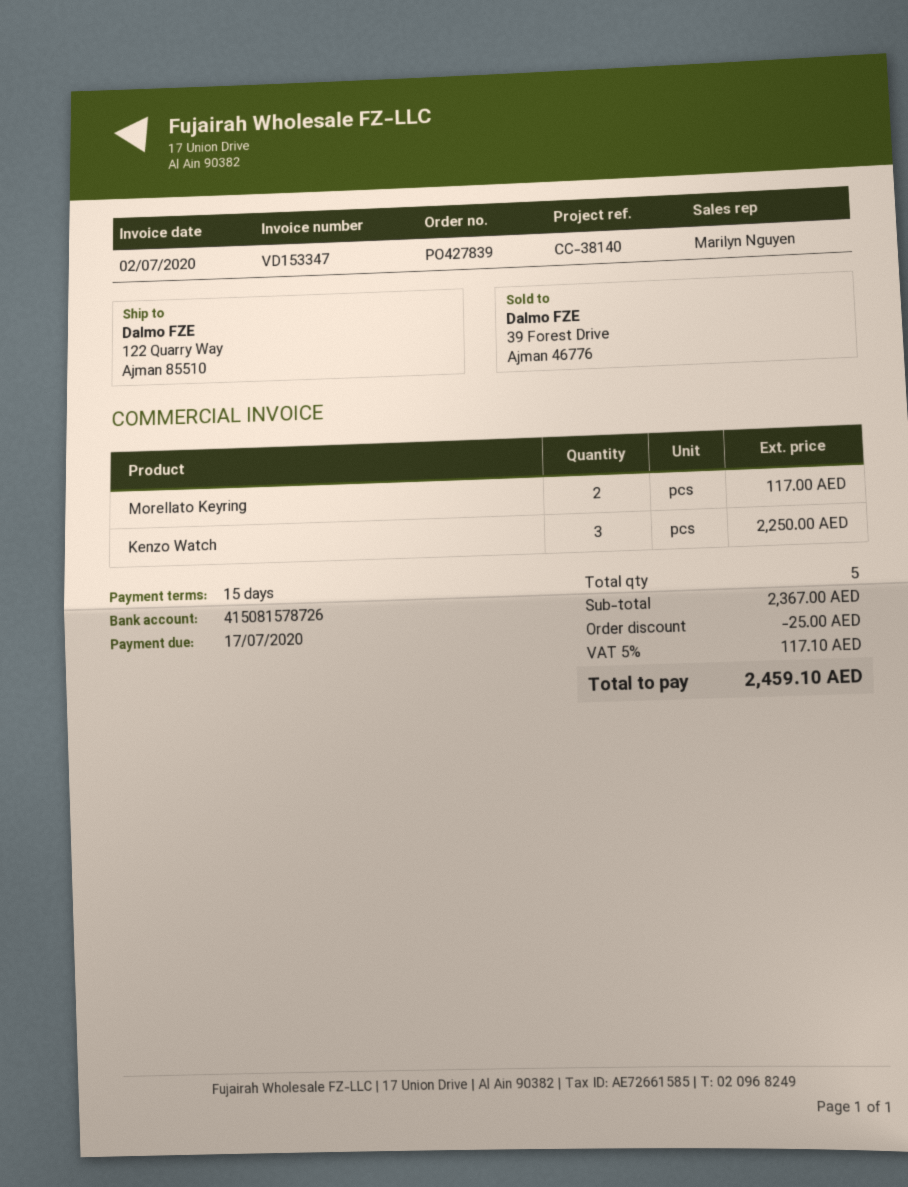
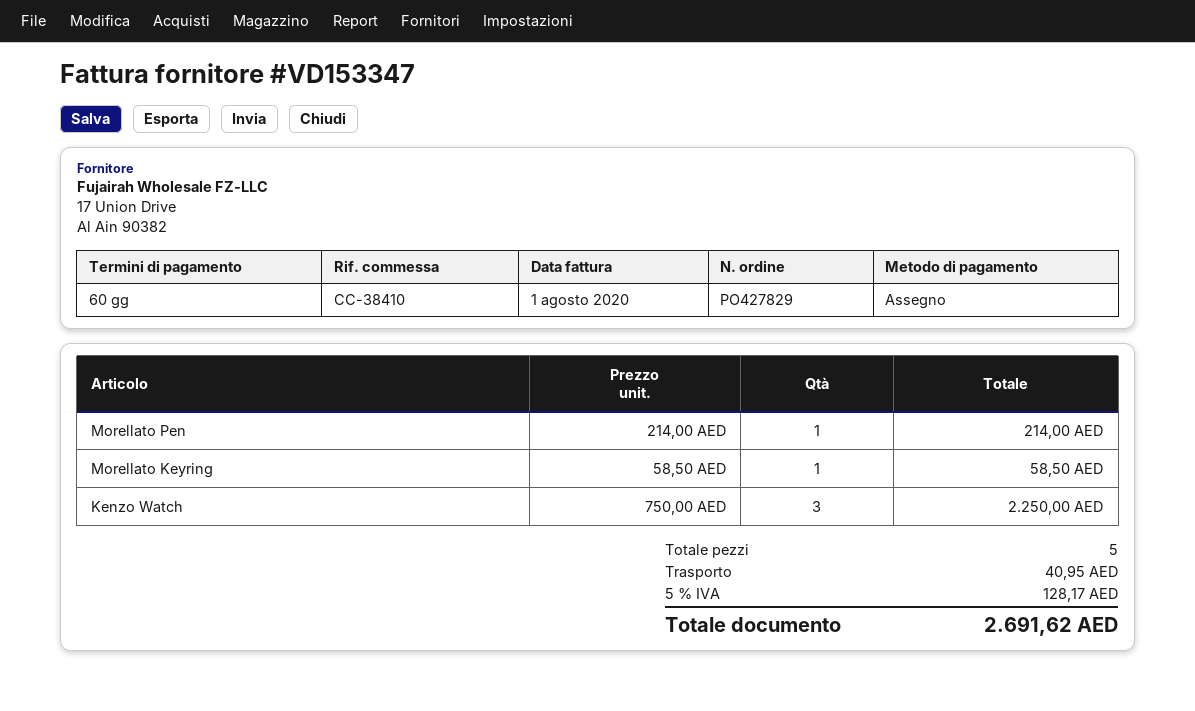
order number: PO427839 -> PO427829
invoice date: 2020-07-02 -> 2020-08-01
payment terms: 15 days -> 60 days
reference: CC-38140 -> CC-38410
Morellato Keyring: 2 for 117.00 -> 1 for 58.50
Morellato Pen: none -> 1 for 214.00
discount: 25.00 -> none
shipping: none -> 40.95
tax: 5% = 117.10 -> 5% = 128.17
total: 2459.10 -> 2691.62

